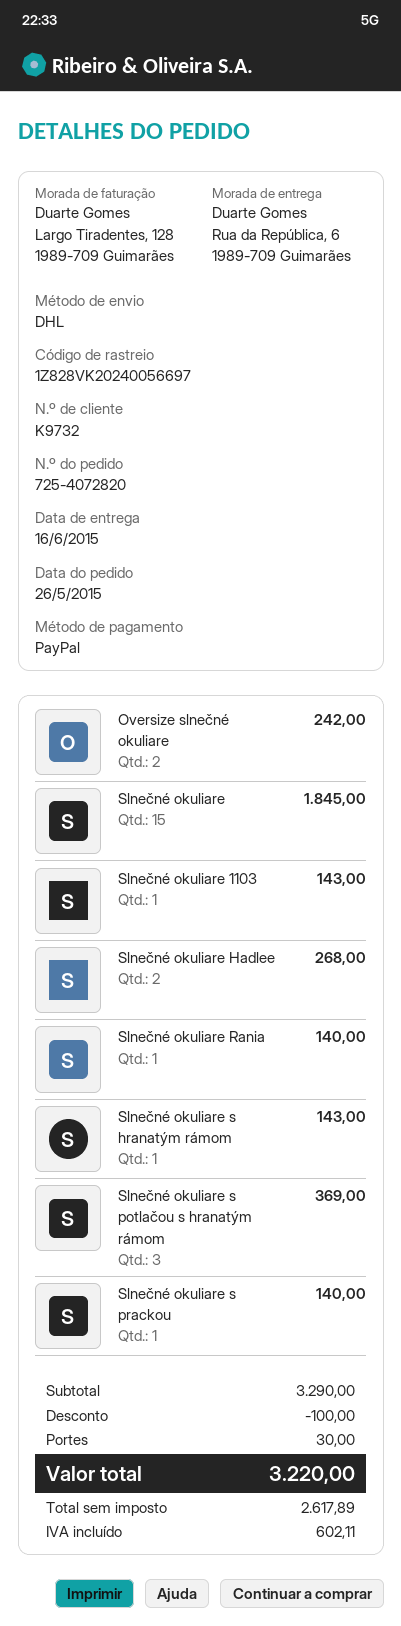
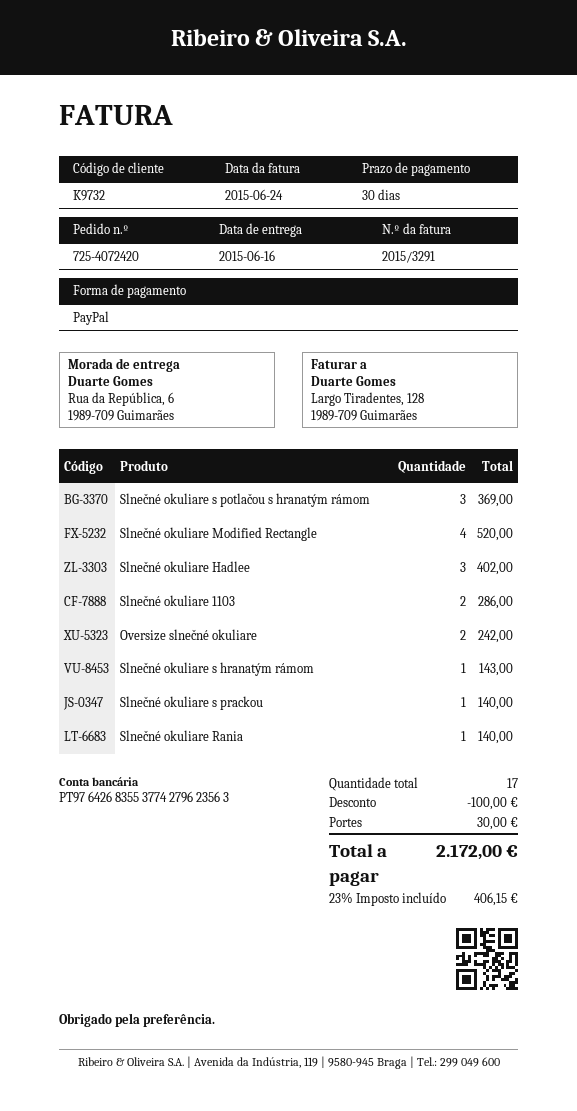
order number: 725-4072820 -> 725-4072420
Slnečné okuliare: 15 for 1845.00 -> none
Slnečné okuliare 1103: 1 for 143.00 -> 2 for 286.00
Slnečné okuliare Hadlee: 2 for 268.00 -> 3 for 402.00
Slnečné okuliare Modified Rectangle: none -> 4 for 520.00
tax: 602.11 -> 406.15
total: 3220.00 -> 2172.00

